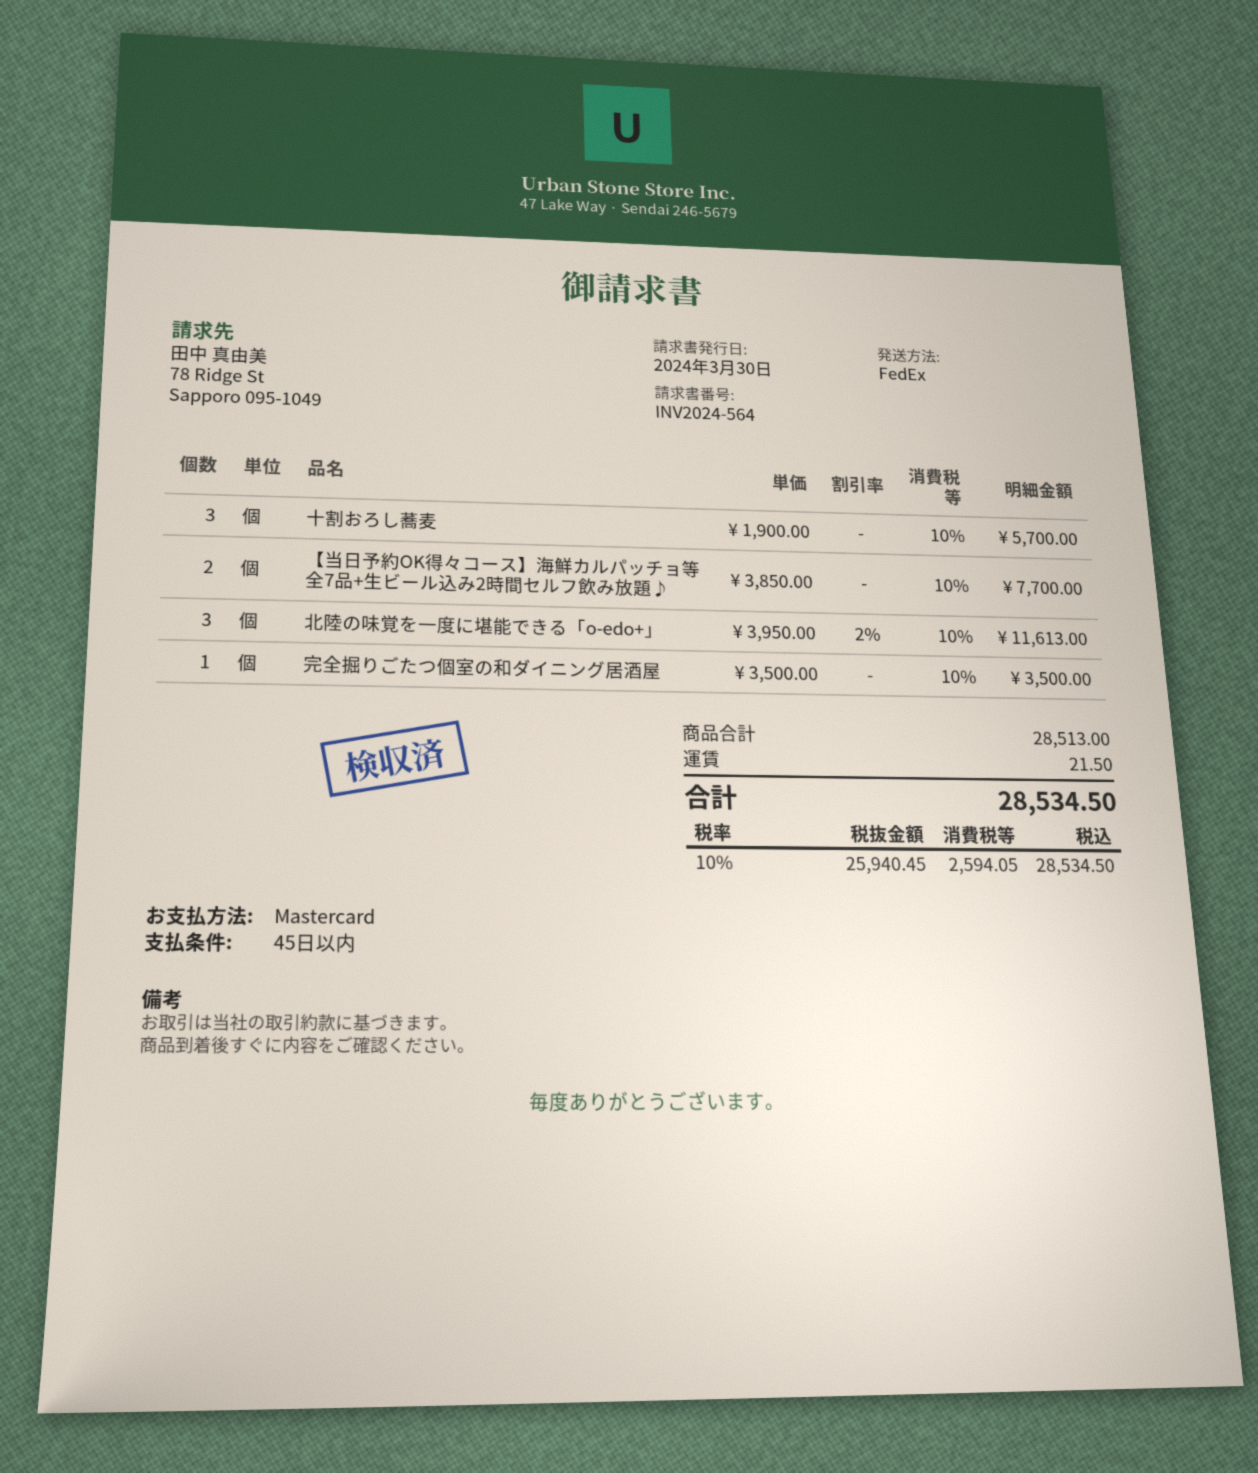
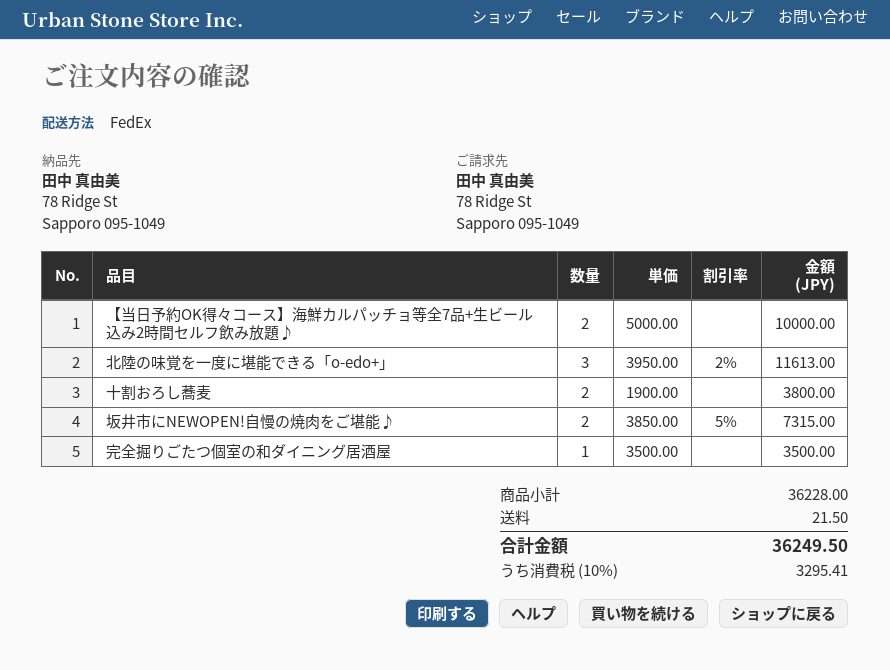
十割おろし蕎麦: 3 x 1900.00 = 5700.00 -> 2 x 1900.00 = 3800.00
【当日予約OK得々コース】海鮮カルパッチョ等全7品+生ビール込み2時間セルフ飲み放題♪: 2 x 3850.00 = 7700.00 -> 2 x 5000.00 = 10000.00
坂井市にNEWOPEN!自慢の焼肉をご堪能♪: none -> 2 x 3850.00 - 5% = 7315.00
subtotal: 28513.00 -> 36228.00
tax: 10% = 2594.05 -> 10% = 3295.41
total: 28534.50 -> 36249.50

